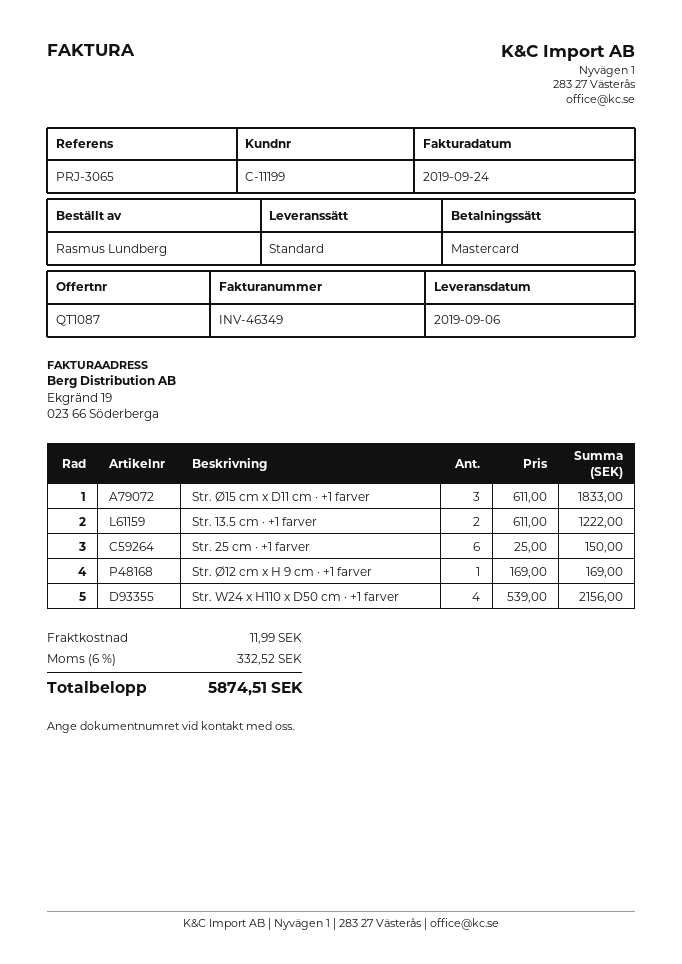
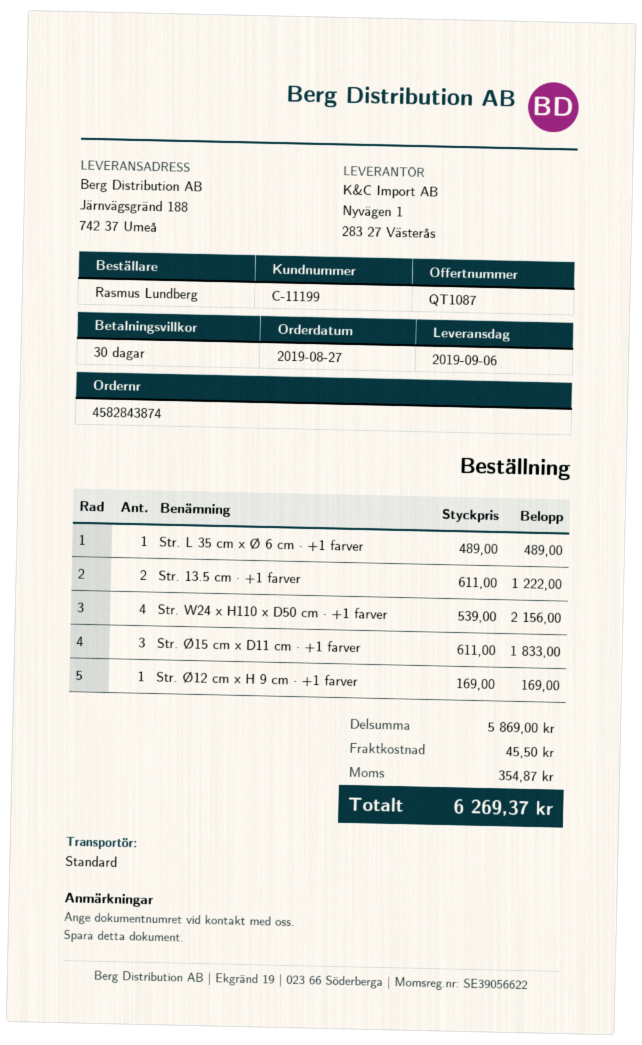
Str. 25 cm · +1 farver: 6 x 25.00 = 150.00 -> none
Str. L 35 cm x Ø 6 cm · +1 farver: none -> 1 x 489.00 = 489.00
shipping: 11.99 -> 45.50
tax: 332.52 -> 354.87
total: 5874.51 -> 6269.37

